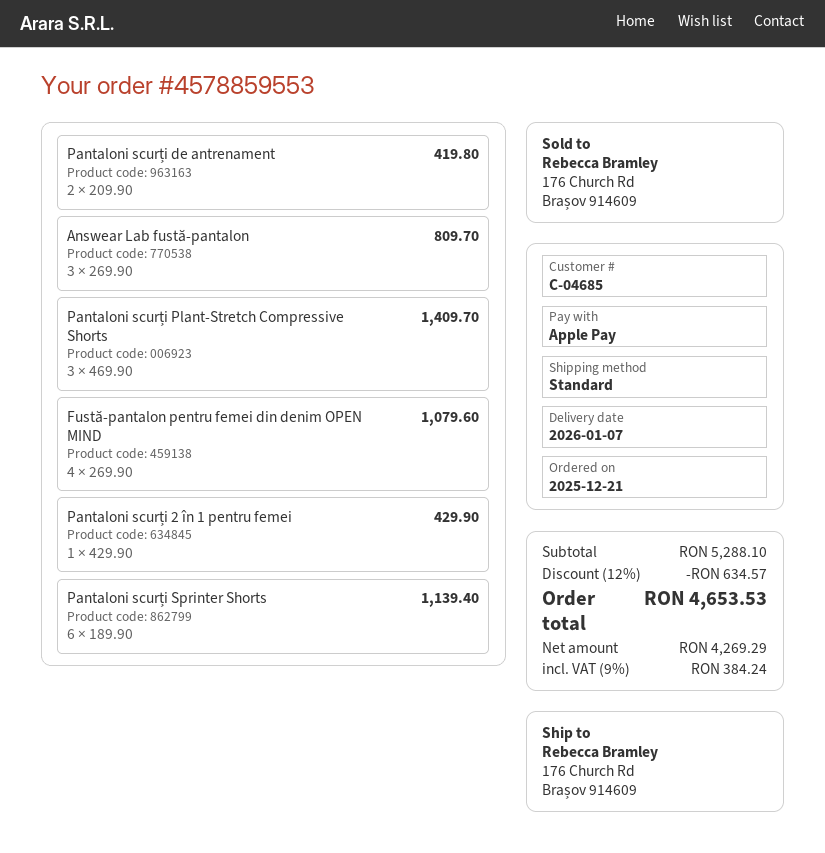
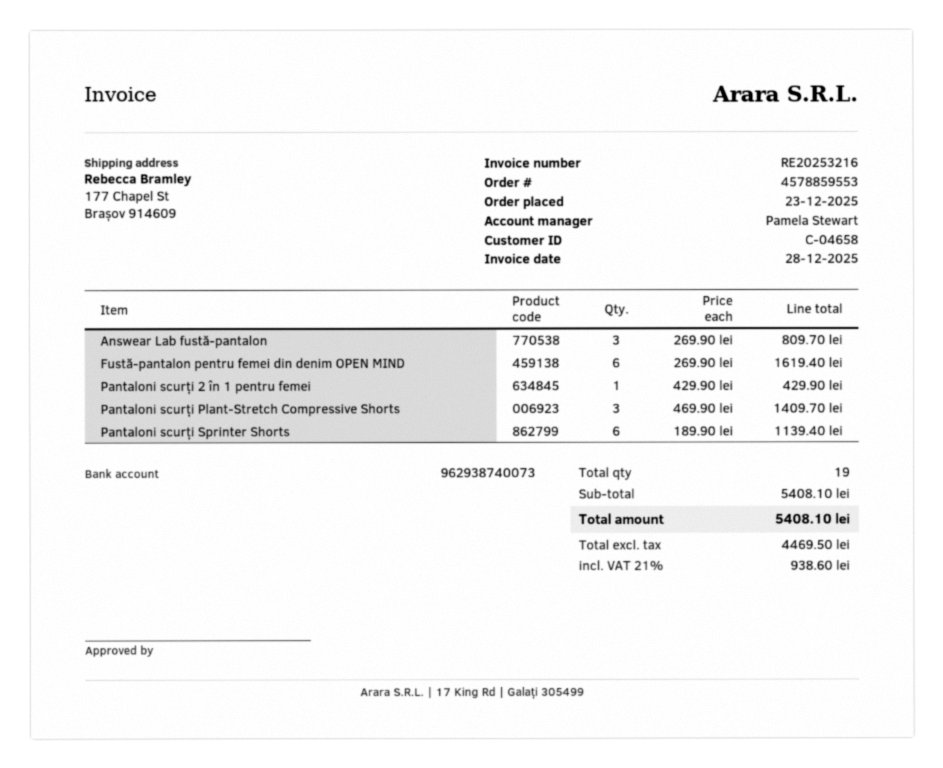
order date: 2025-12-21 -> 2025-12-23
customer number: C-04685 -> C-04658
ship to: 176 Church Rd, Brașov 914609 -> 177 Chapel St, Brașov 914609
Pantaloni scurți de antrenament: 2 x 209.90 = 419.80 -> none
Fustă-pantalon pentru femei din denim OPEN MIND: 4 x 269.90 = 1079.60 -> 6 x 269.90 = 1619.40
subtotal: 5288.10 -> 5408.10
discount: 12% = 634.57 -> none
net: 4269.29 -> 4469.50
tax: 9% = 384.24 -> 21% = 938.60
total: 4653.53 -> 5408.10

